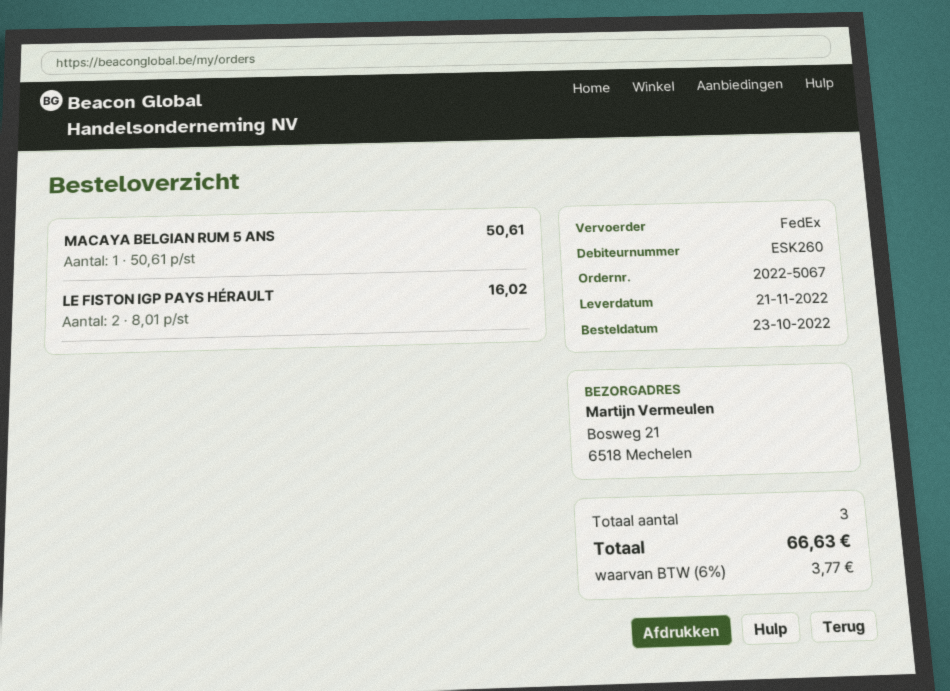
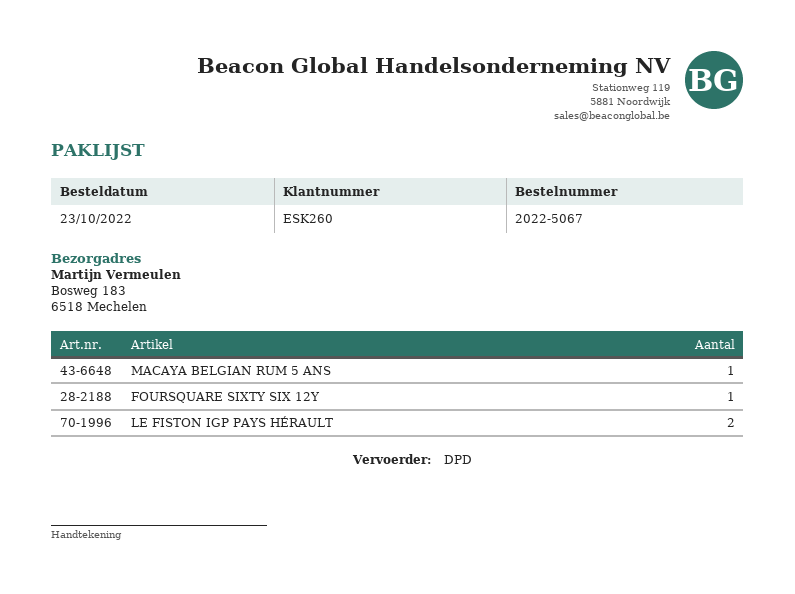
shipping method: FedEx -> DPD
ship to: Bosweg 21, 6518 Mechelen -> Bosweg 183, 6518 Mechelen
FOURSQUARE SIXTY SIX 12Y: none -> 1

